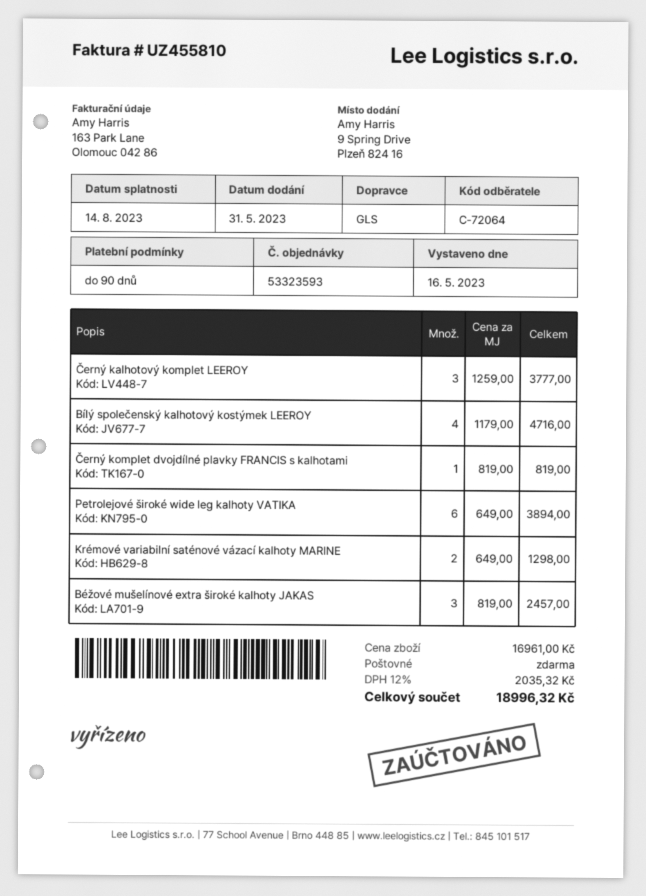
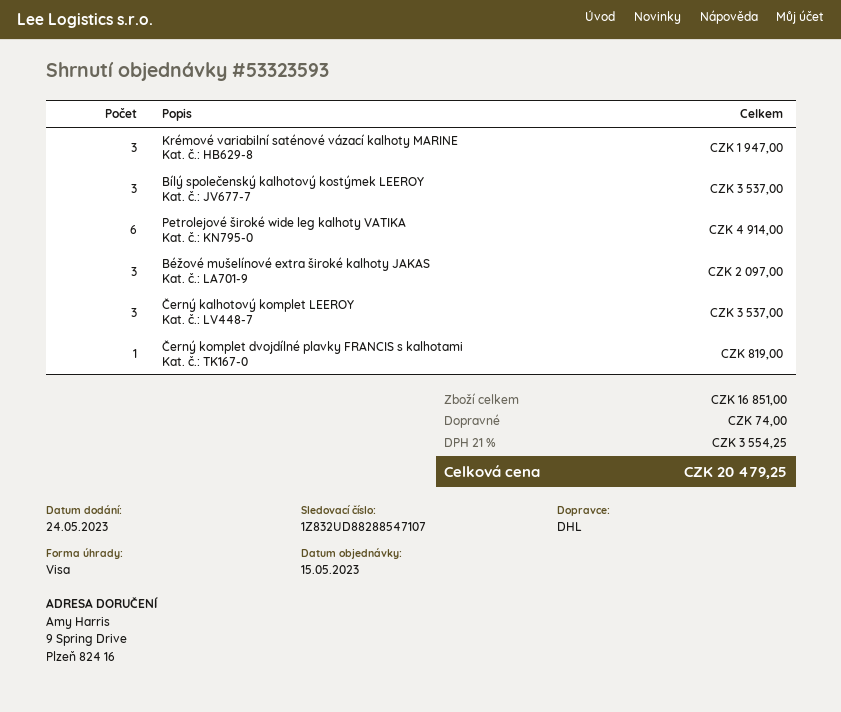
delivery date: 2023-05-31 -> 2023-05-24
shipping method: GLS -> DHL
Černý kalhotový komplet LEEROY: 3 for 3777.00 -> 3 for 3537.00
Bílý společenský kalhotový kostýmek LEEROY: 4 for 4716.00 -> 3 for 3537.00
Petrolejové široké wide leg kalhoty VATIKA: 6 for 3894.00 -> 6 for 4914.00
Krémové variabilní saténové vázací kalhoty MARINE: 2 for 1298.00 -> 3 for 1947.00
Béžové mušelínové extra široké kalhoty JAKAS: 3 for 2457.00 -> 3 for 2097.00
subtotal: 16961.00 -> 16851.00
shipping: 0.00 -> 74.00
tax: 12% = 2035.32 -> 21% = 3554.25
total: 18996.32 -> 20479.25

